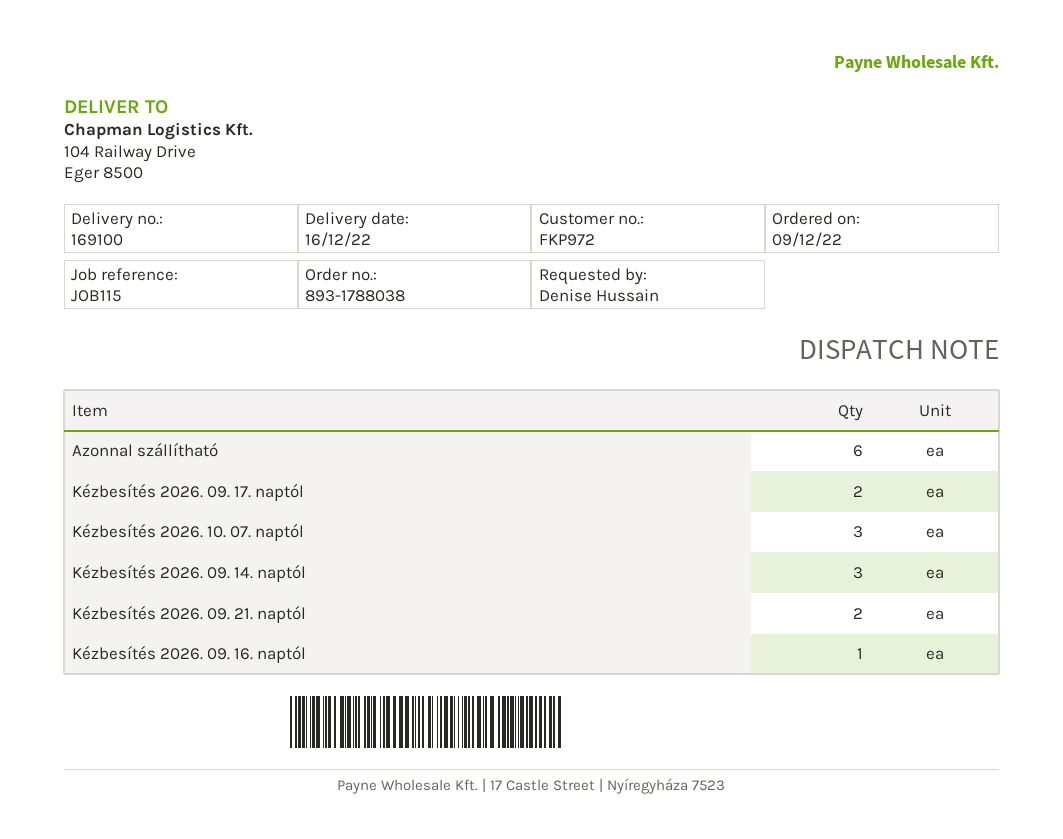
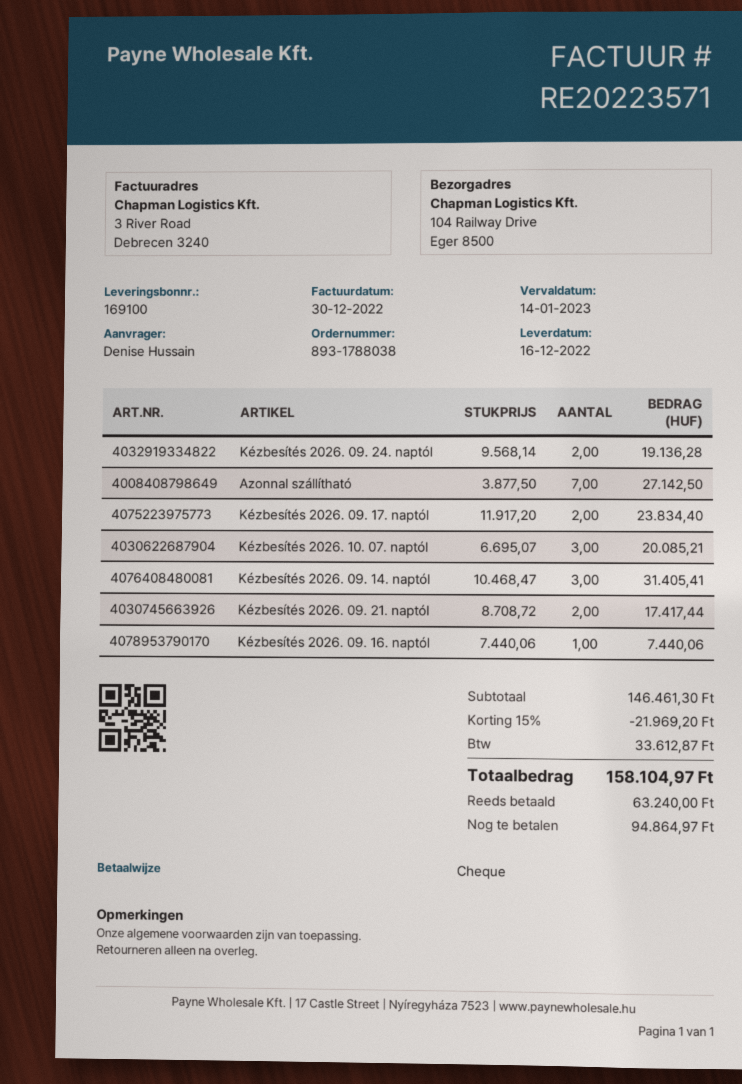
Azonnal szállítható: 6 -> 7
Kézbesítés 2026. 09. 24. naptól: none -> 2

